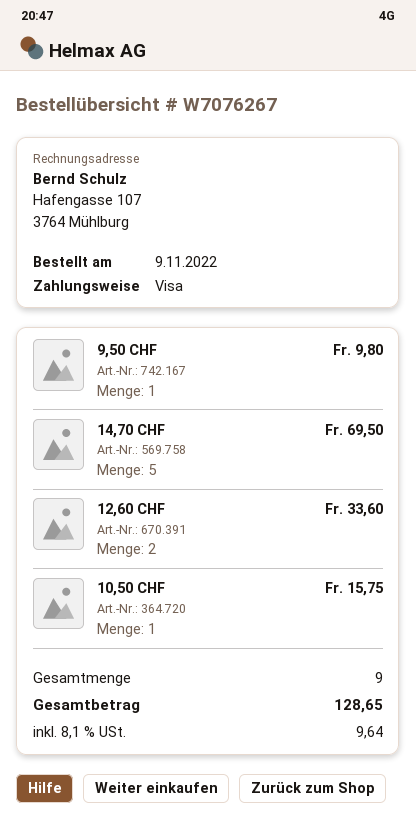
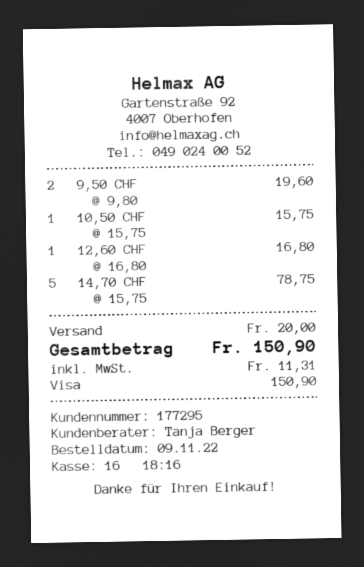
9,50 CHF: 1 for 9.80 -> 2 for 19.60
14,70 CHF: 5 for 69.50 -> 5 for 78.75
12,60 CHF: 2 for 33.60 -> 1 for 16.80
shipping: none -> 20.00
tax: 9.64 -> 11.31
total: 128.65 -> 150.90

